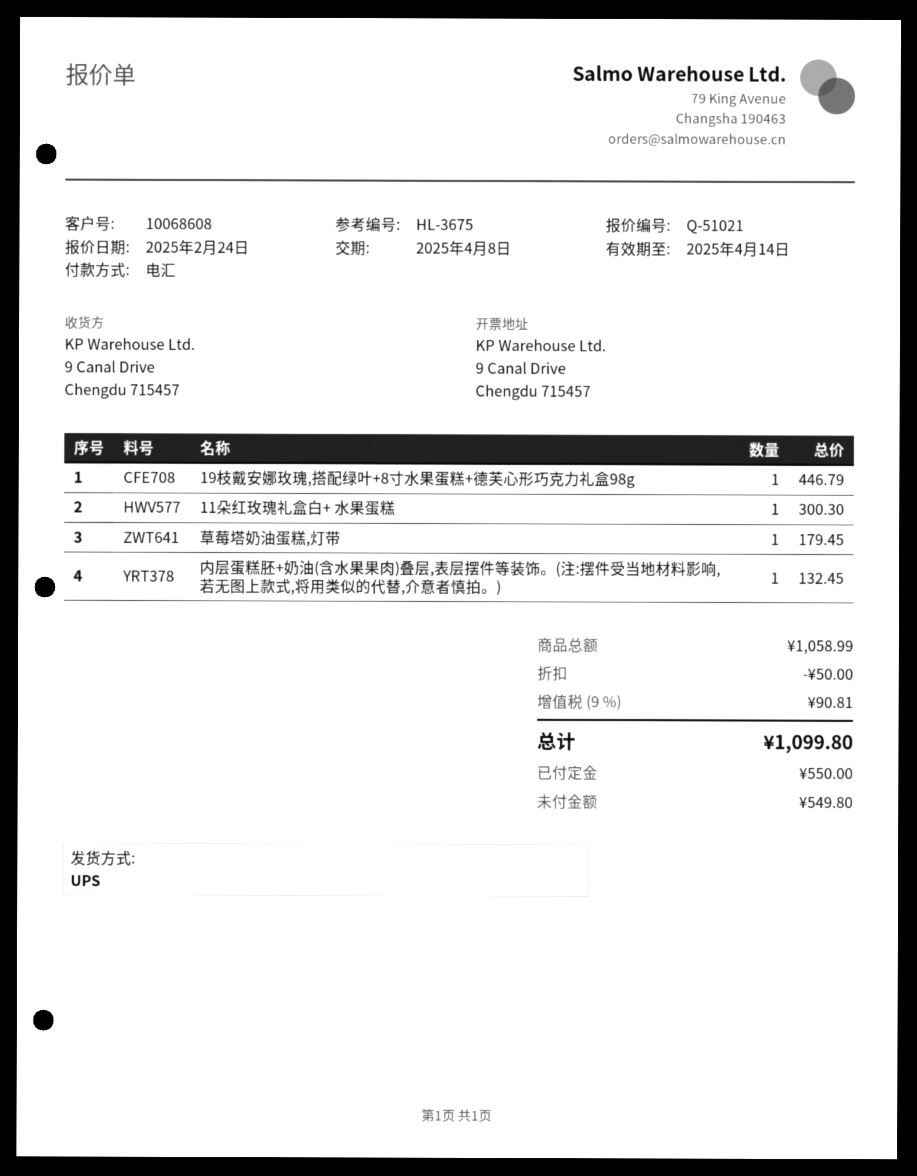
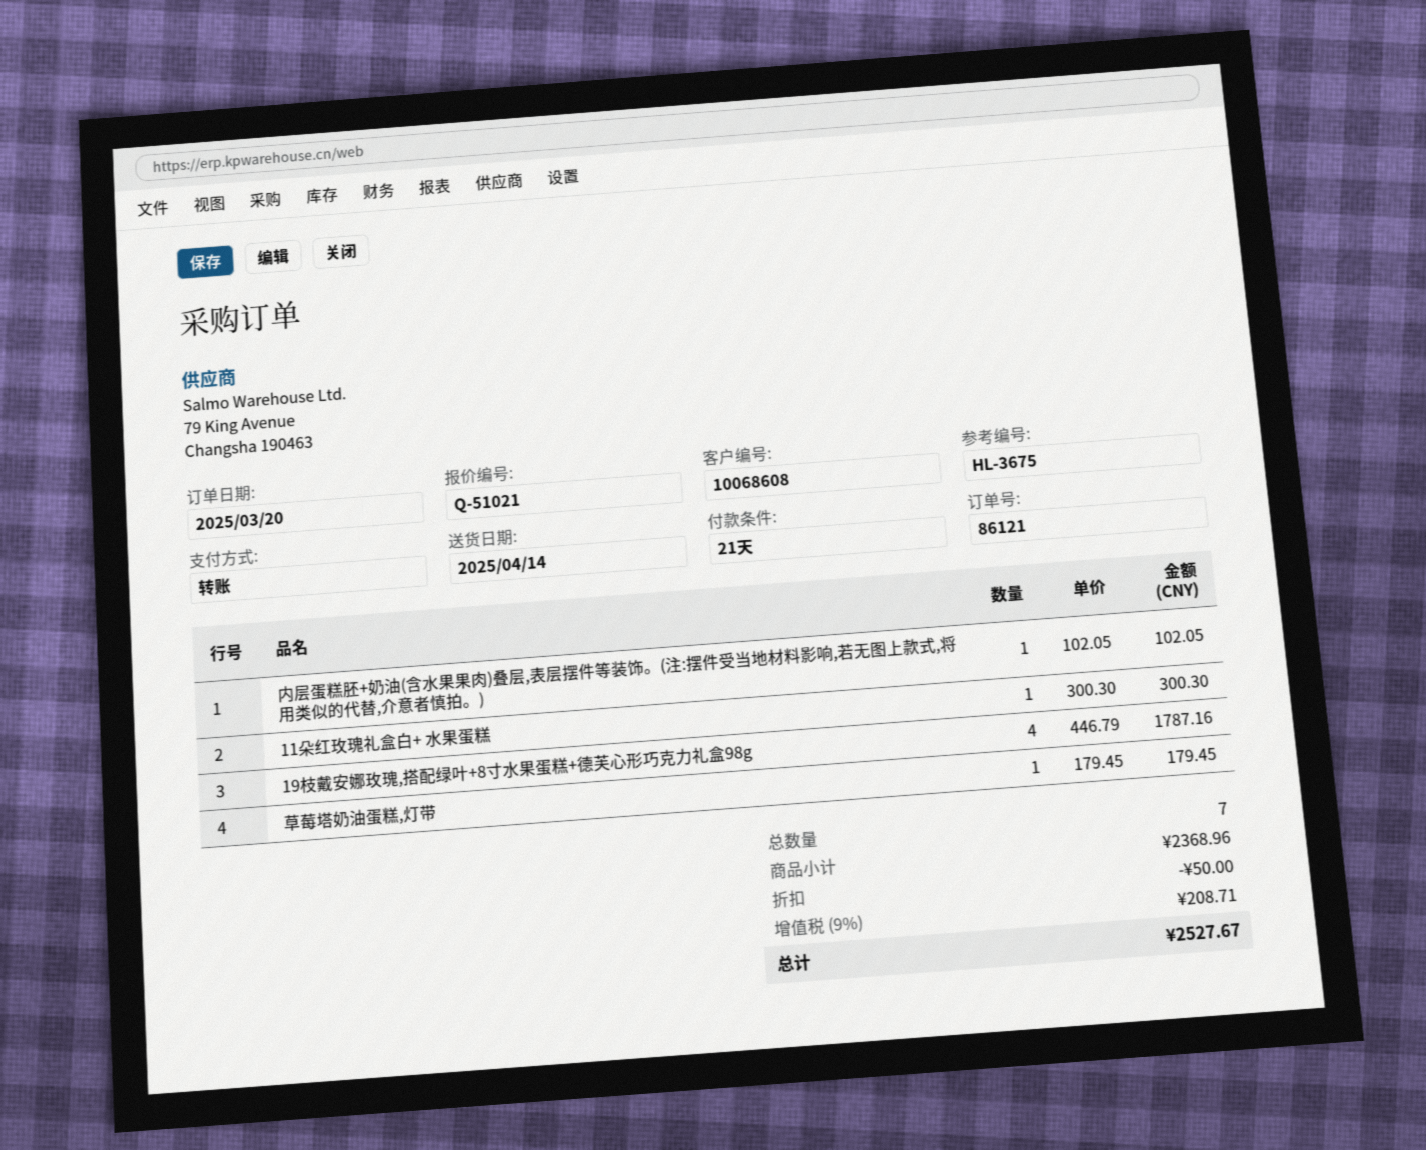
delivery date: 2025-04-08 -> 2025-04-14
19枝戴安娜玫瑰,搭配绿叶+8寸水果蛋糕+德芙心形巧克力礼盒98g: 1 for 446.79 -> 4 for 1787.16
内层蛋糕胚+奶油(含水果果肉)叠层,表层摆件等装饰。(注:摆件受当地材料影响,若无图上款式,将用类似的代替,介意者慎拍。): 1 for 132.45 -> 1 for 102.05
subtotal: 1058.99 -> 2368.96
tax: 9% = 90.81 -> 9% = 208.71
total: 1099.80 -> 2527.67

